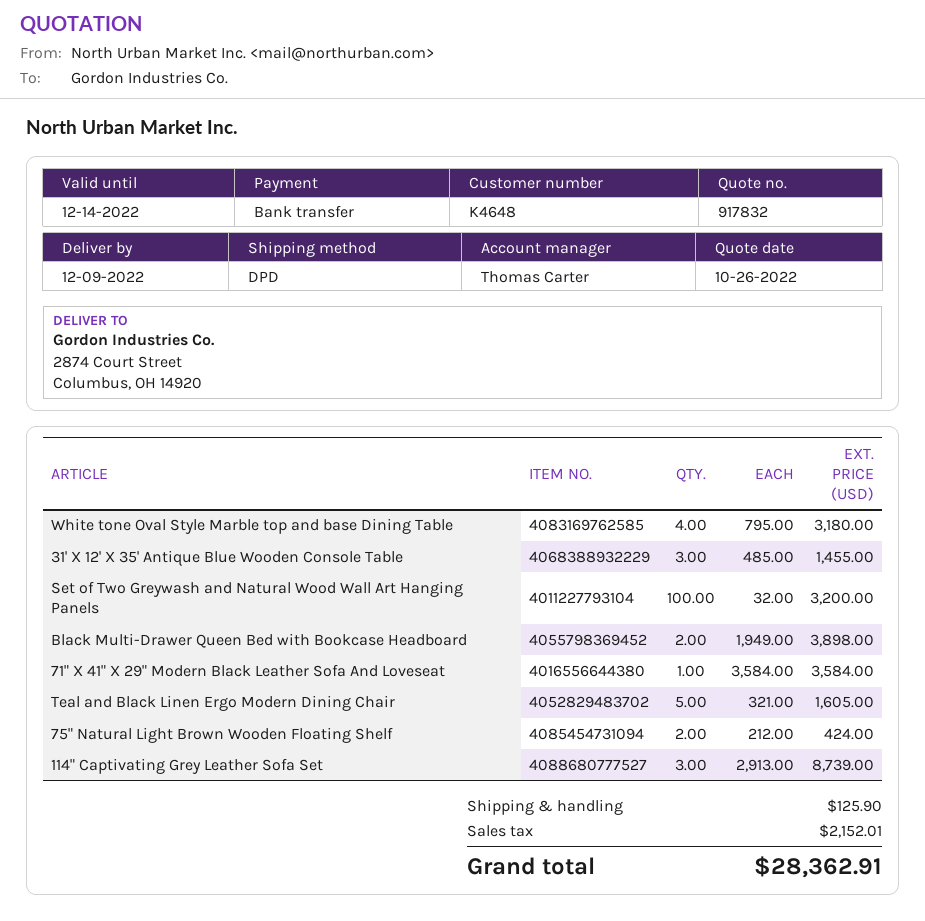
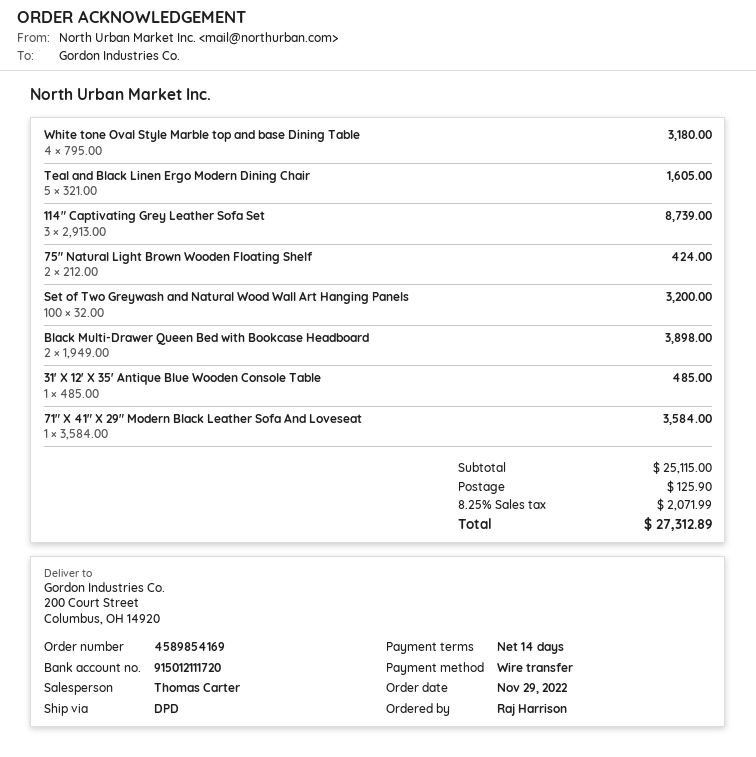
ship to: 2874 Court Street, Columbus, OH 14920 -> 200 Court Street, Columbus, OH 14920
31' X 12' X 35' Antique Blue Wooden Console Table: 3 x 485.00 = 1455.00 -> 1 x 485.00 = 485.00
tax: 2152.01 -> 2071.99
total: 28362.91 -> 27312.89

